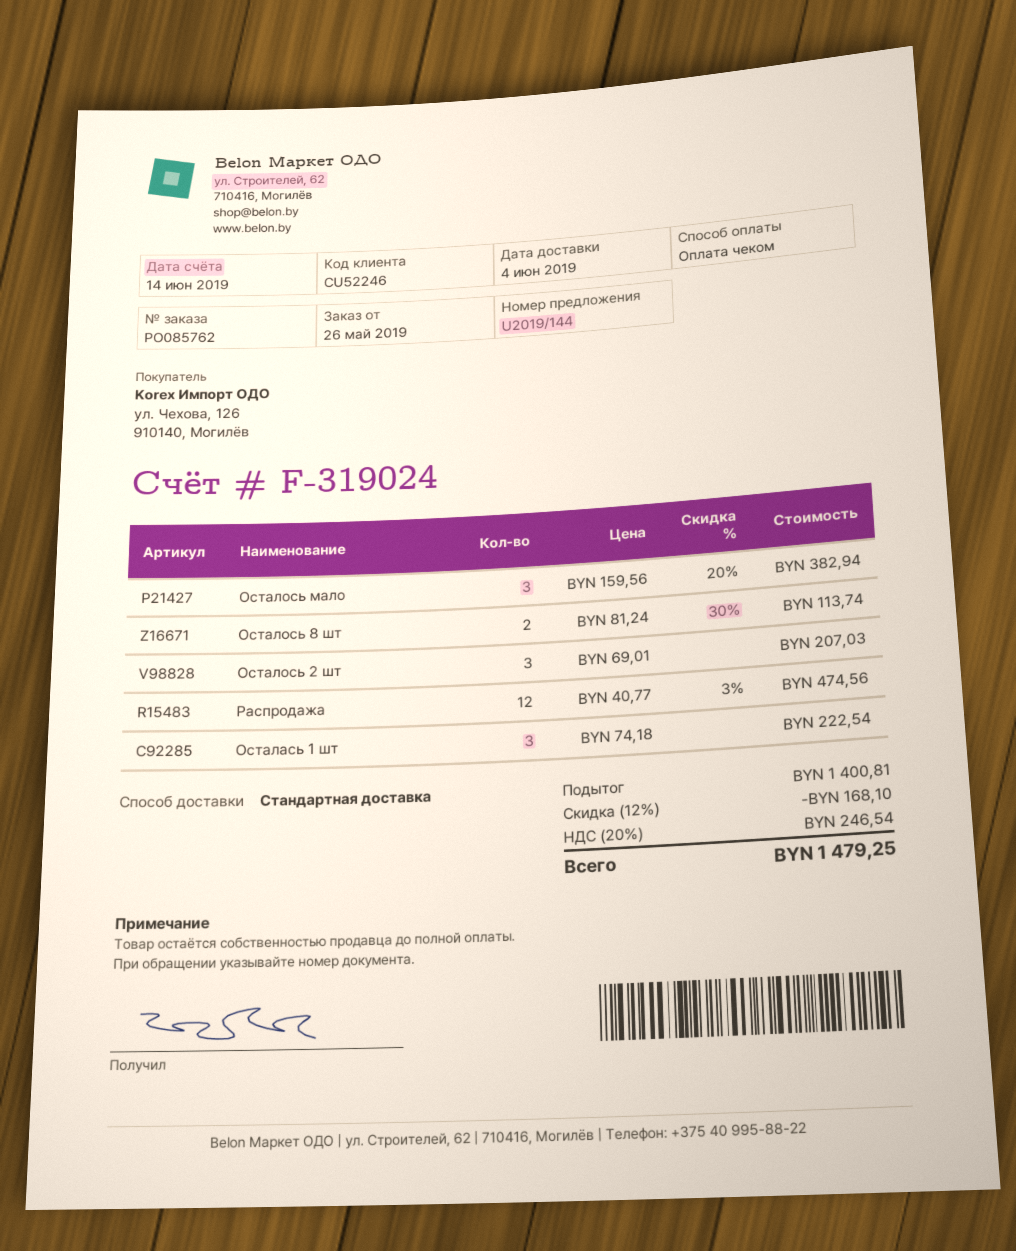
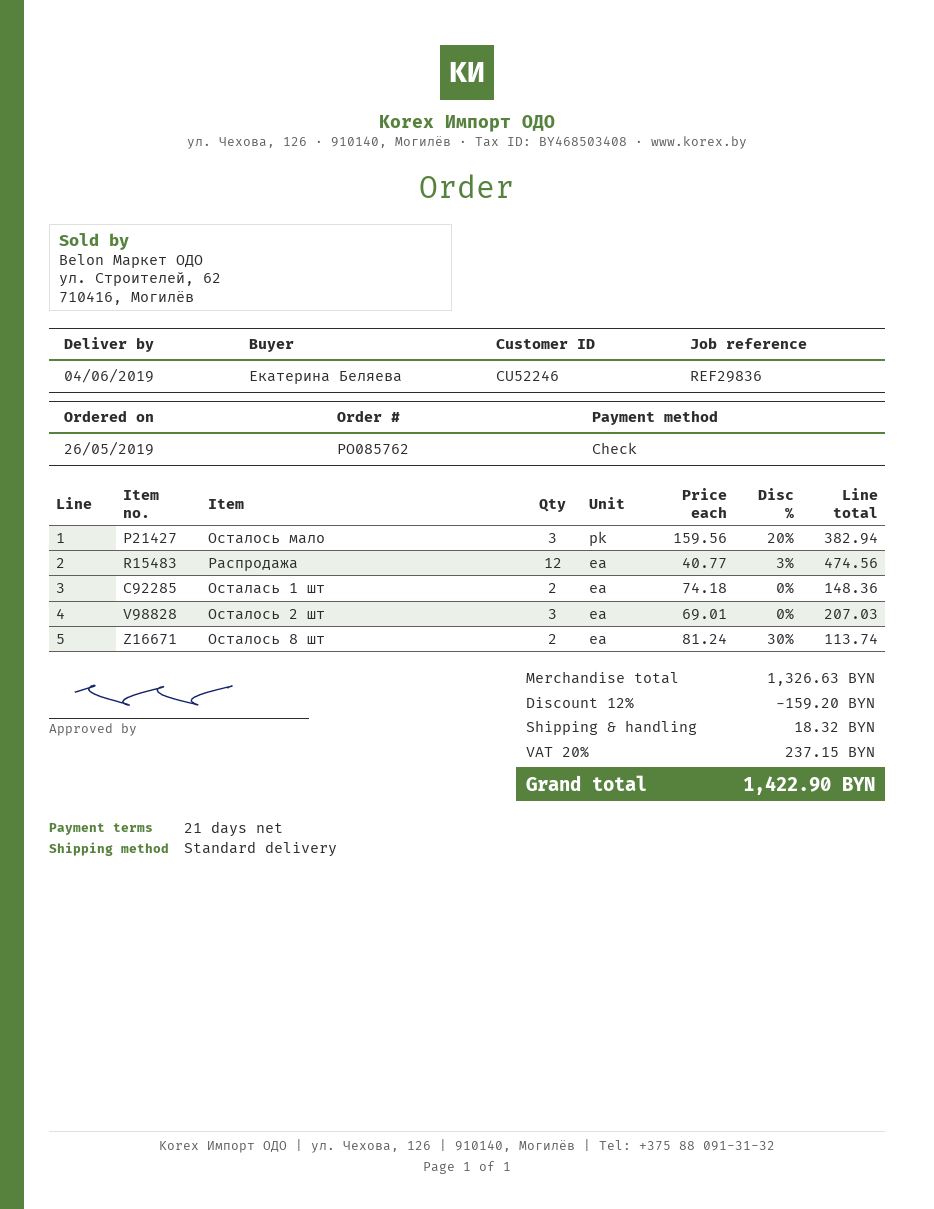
Осталась 1 шт: 3 x 74.18 = 222.54 -> 2 x 74.18 = 148.36
subtotal: 1400.81 -> 1326.63
discount: 12% = 168.10 -> 12% = 159.20
shipping: none -> 18.32
tax: 20% = 246.54 -> 20% = 237.15
total: 1479.25 -> 1422.90

